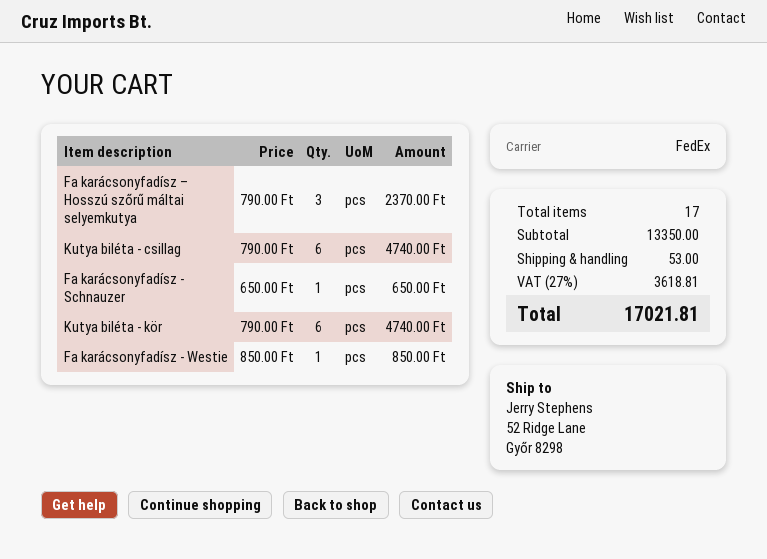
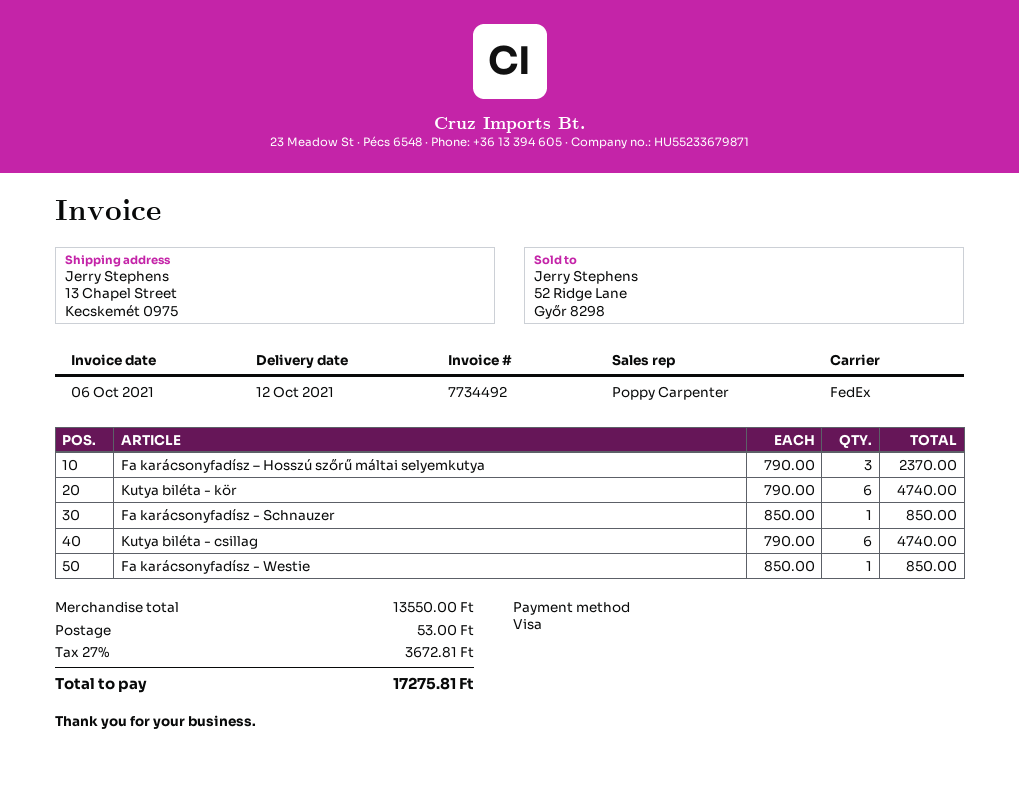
ship to: 52 Ridge Lane, Győr 8298 -> 13 Chapel Street, Kecskemét 0975
Fa karácsonyfadísz - Schnauzer: 1 x 650.00 = 650.00 -> 1 x 850.00 = 850.00
subtotal: 13350.00 -> 13550.00
tax: 27% = 3618.81 -> 27% = 3672.81
total: 17021.81 -> 17275.81

